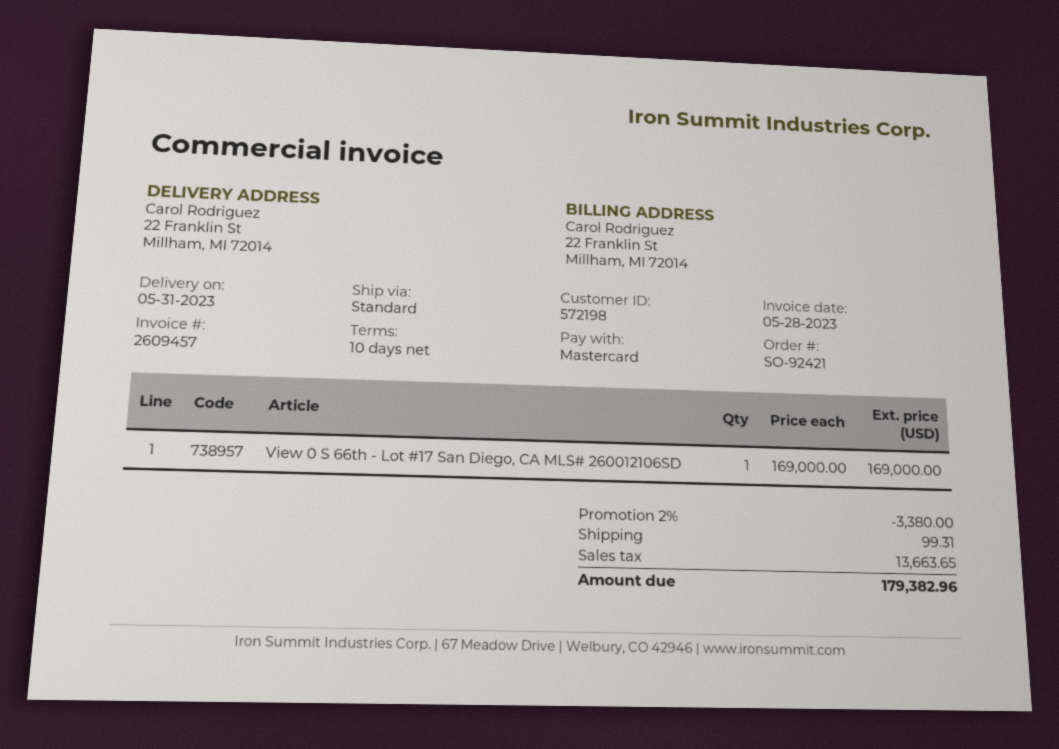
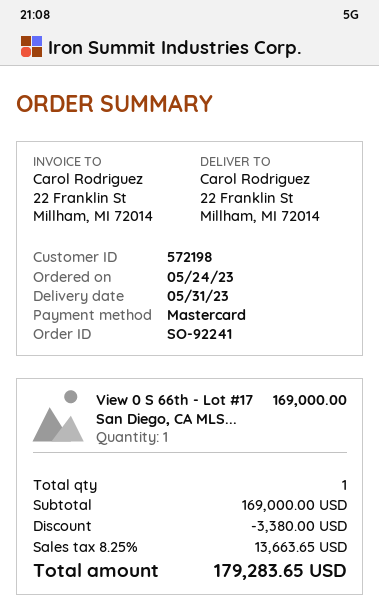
order number: SO-92421 -> SO-92241
shipping: 99.31 -> none
total: 179382.96 -> 179283.65

